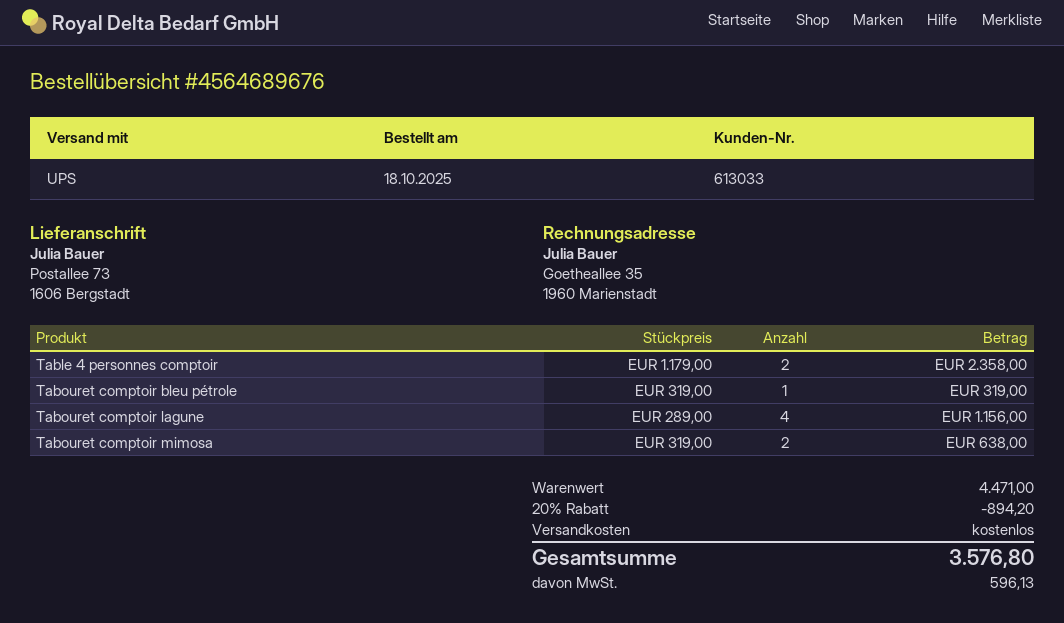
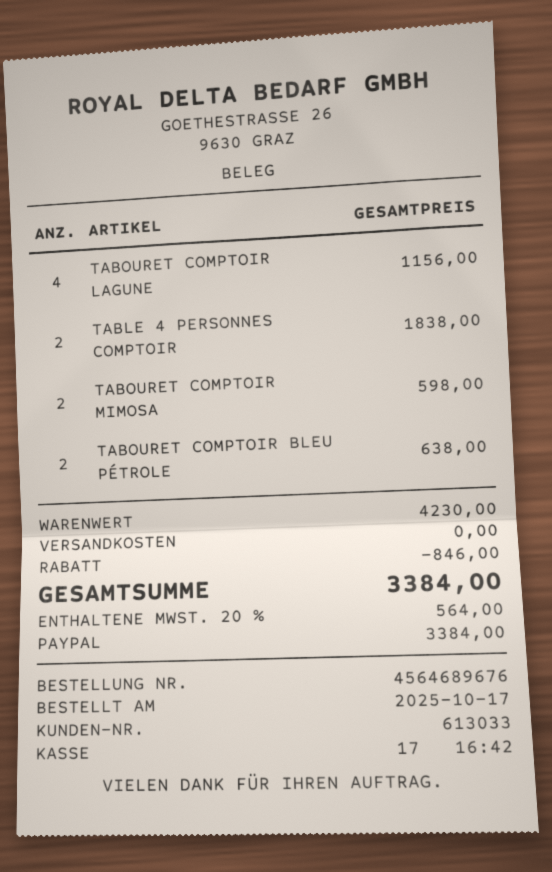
order date: 2025-10-18 -> 2025-10-17
Table 4 personnes comptoir: 2 for 2358.00 -> 2 for 1838.00
Tabouret comptoir bleu pétrole: 1 for 319.00 -> 2 for 638.00
Tabouret comptoir mimosa: 2 for 638.00 -> 2 for 598.00
subtotal: 4471.00 -> 4230.00
discount: 894.20 -> 846.00
tax: 596.13 -> 564.00
total: 3576.80 -> 3384.00

